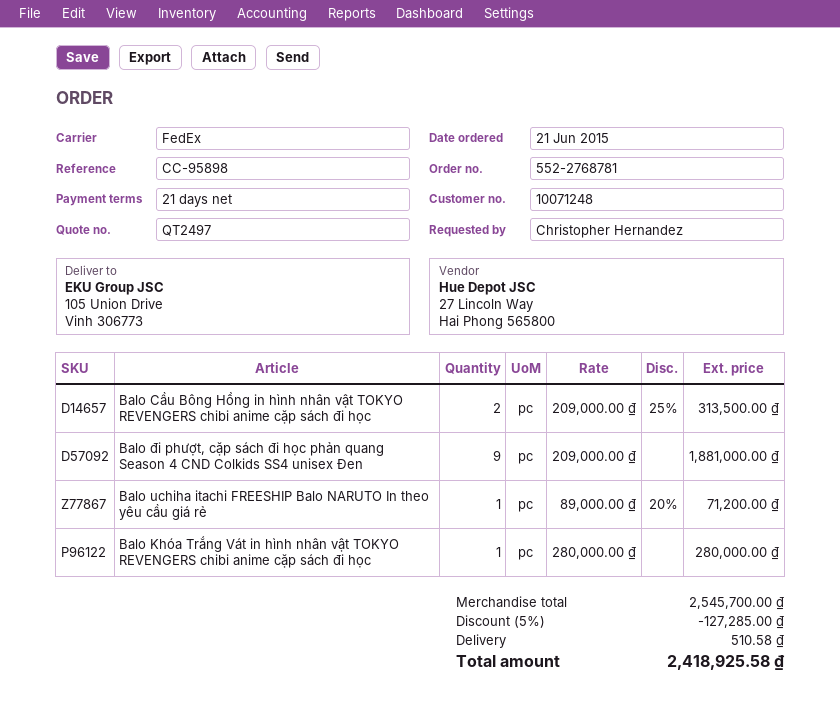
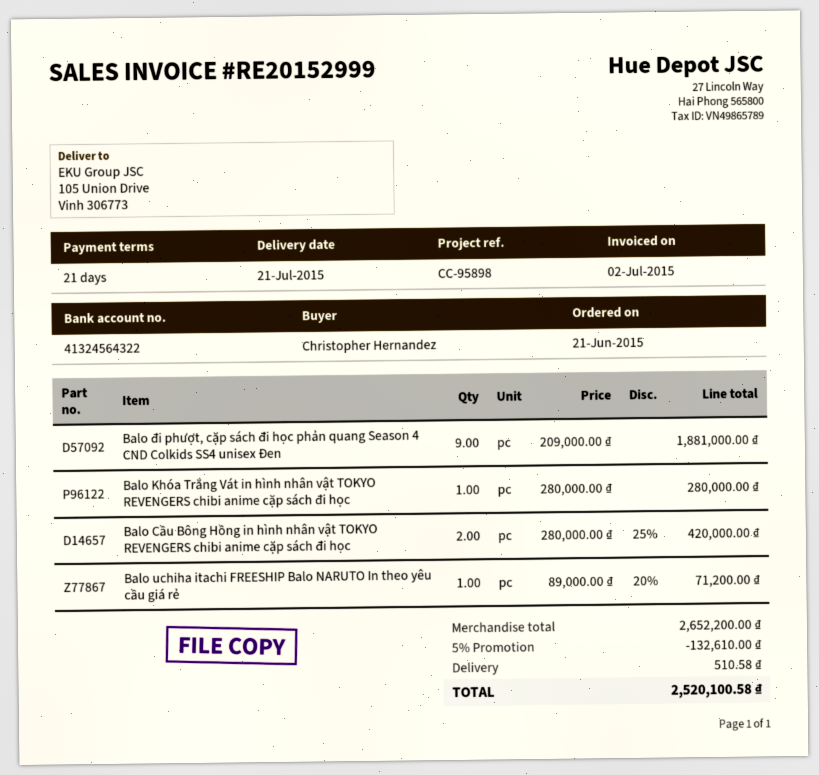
Balo Cầu Bông Hồng in hình nhân vật TOKYO REVENGERS chibi anime cặp sách đi học: 2 x 209000.00 - 25% = 313500.00 -> 2 x 280000.00 - 25% = 420000.00
subtotal: 2545700.00 -> 2652200.00
discount: 5% = 127285.00 -> 5% = 132610.00
total: 2418925.58 -> 2520100.58

